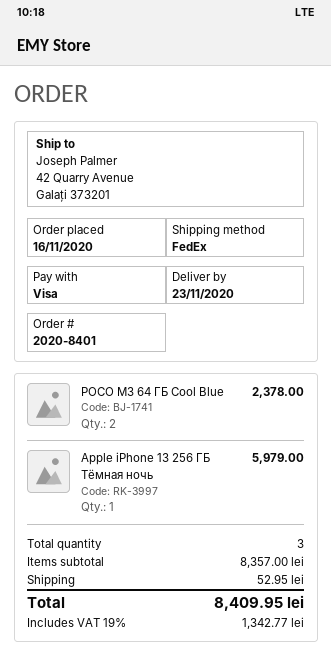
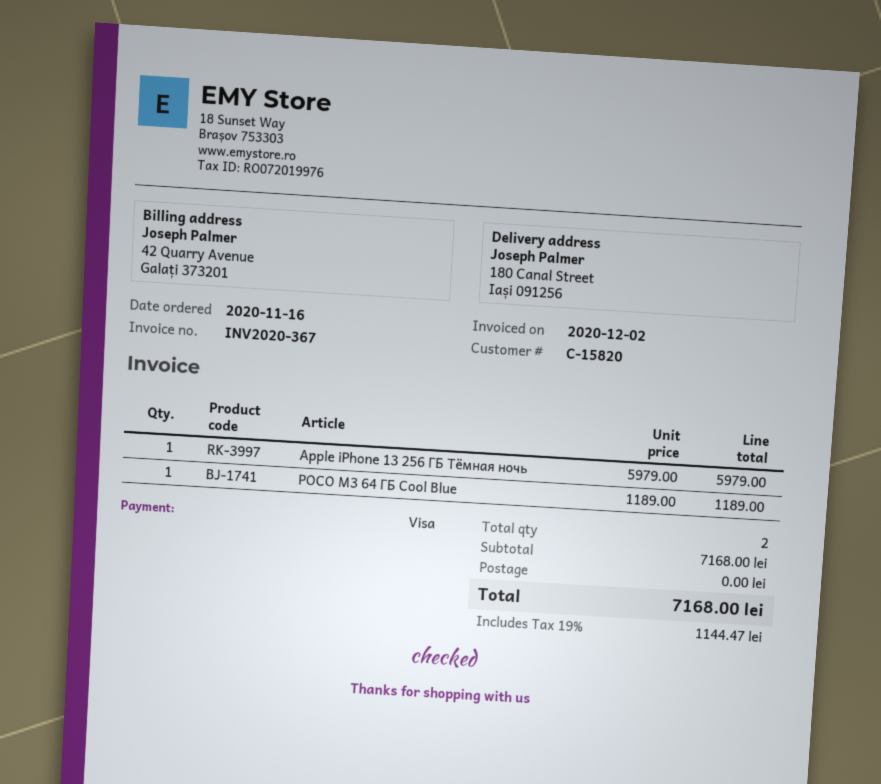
ship to: 42 Quarry Avenue, Galați 373201 -> 180 Canal Street, Iași 091256
POCO M3 64 ГБ Cool Blue: 2 for 2378.00 -> 1 for 1189.00
total quantity: 3 -> 2
subtotal: 8357.00 -> 7168.00
shipping: 52.95 -> 0.00
tax: 19% = 1342.77 -> 19% = 1144.47
total: 8409.95 -> 7168.00

